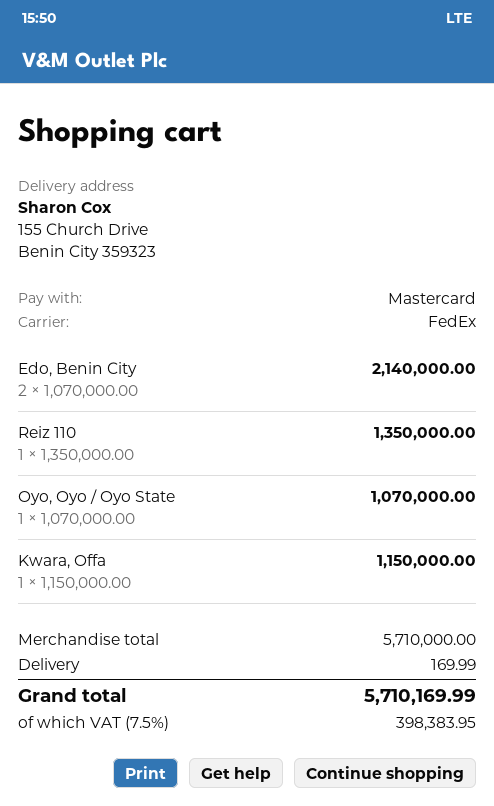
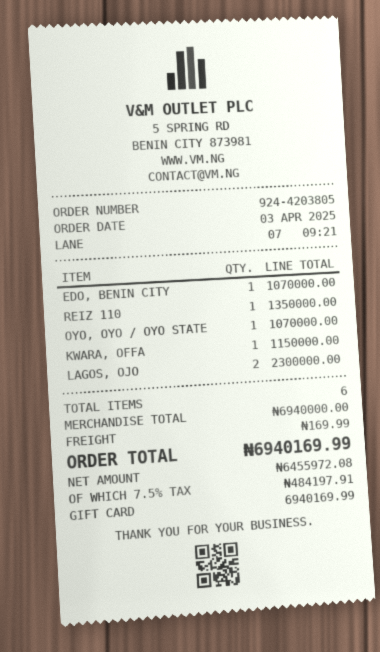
payment method: Mastercard -> gift card
Edo, Benin City: 2 for 2140000.00 -> 1 for 1070000.00
LAGOS, OJO: none -> 2 for 2300000.00
subtotal: 5710000.00 -> 6940000.00
tax: 7.5% = 398383.95 -> 7.5% = 484197.91
total: 5710169.99 -> 6940169.99

